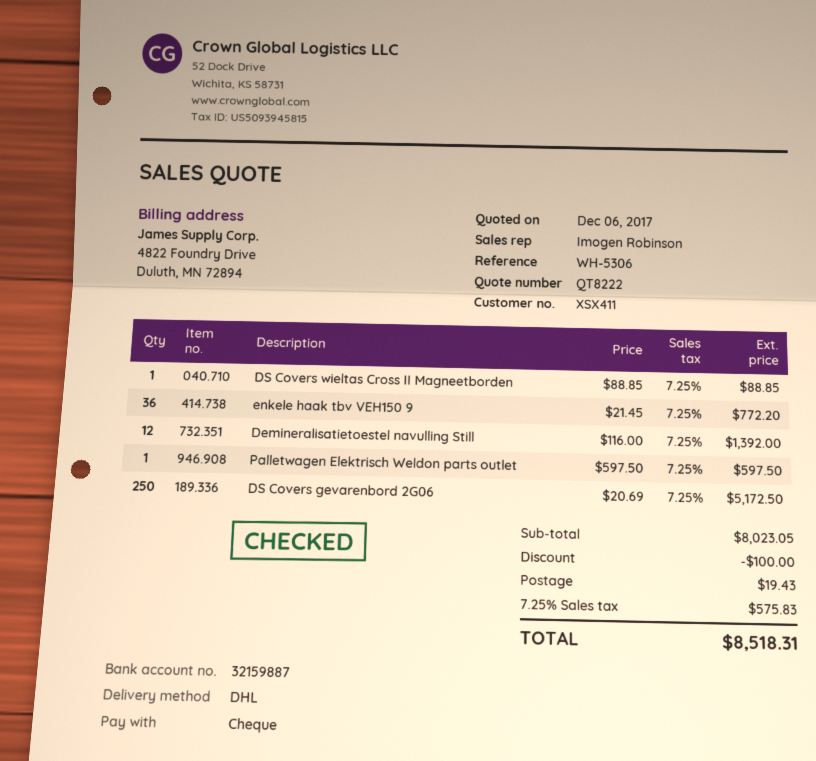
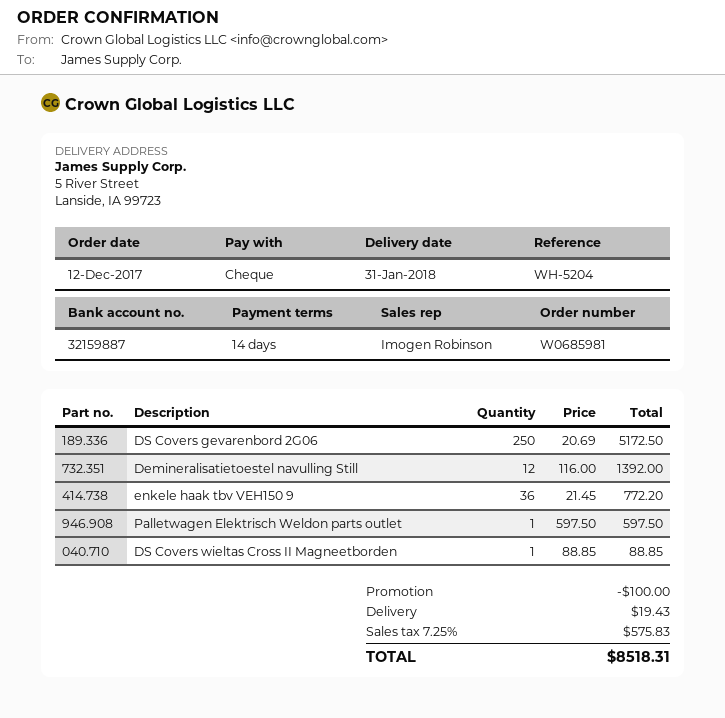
reference: WH-5306 -> WH-5204

